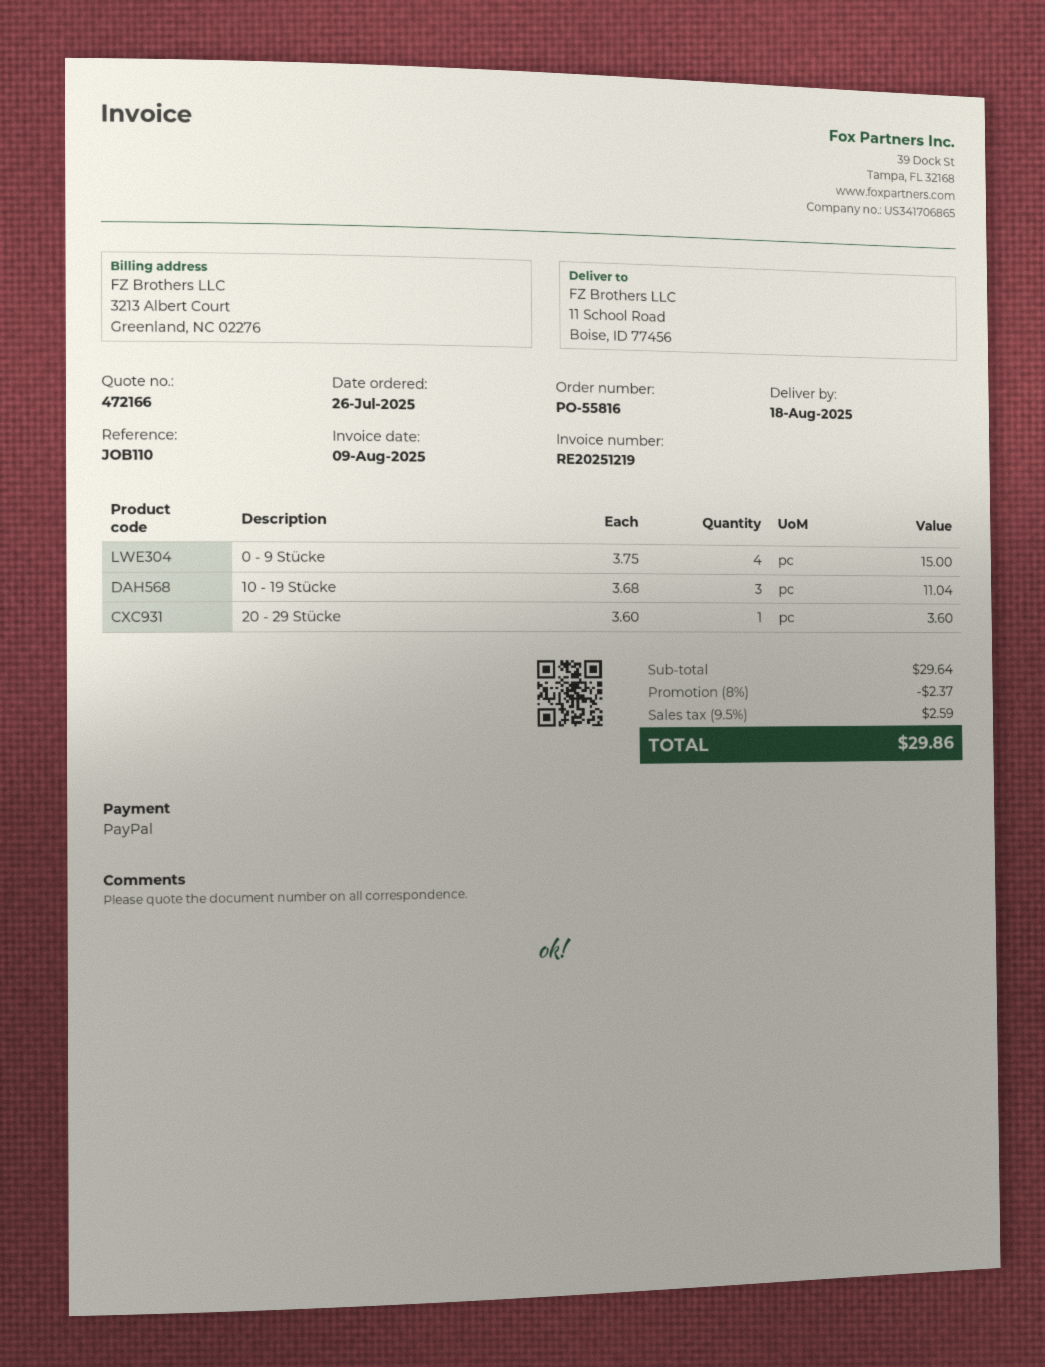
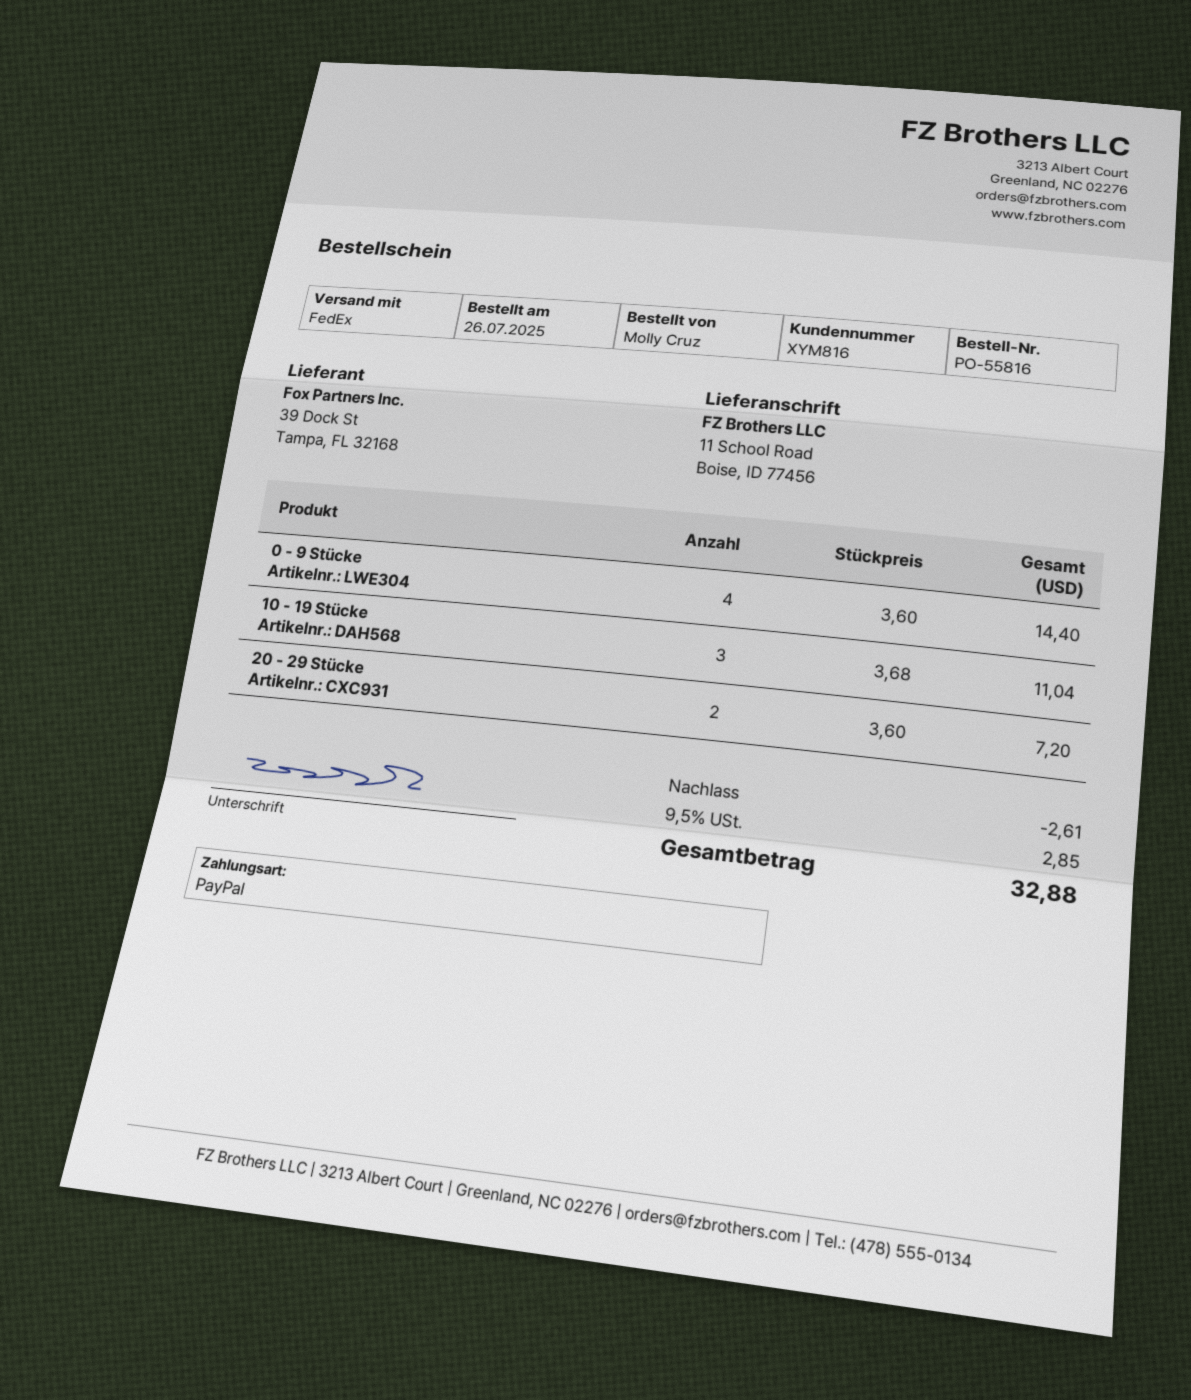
0 - 9 Stücke: 4 x 3.75 = 15.00 -> 4 x 3.60 = 14.40
20 - 29 Stücke: 1 x 3.60 = 3.60 -> 2 x 3.60 = 7.20
discount: 2.37 -> 2.61
tax: 9.5% = 2.59 -> 9.5% = 2.85
total: 29.86 -> 32.88

